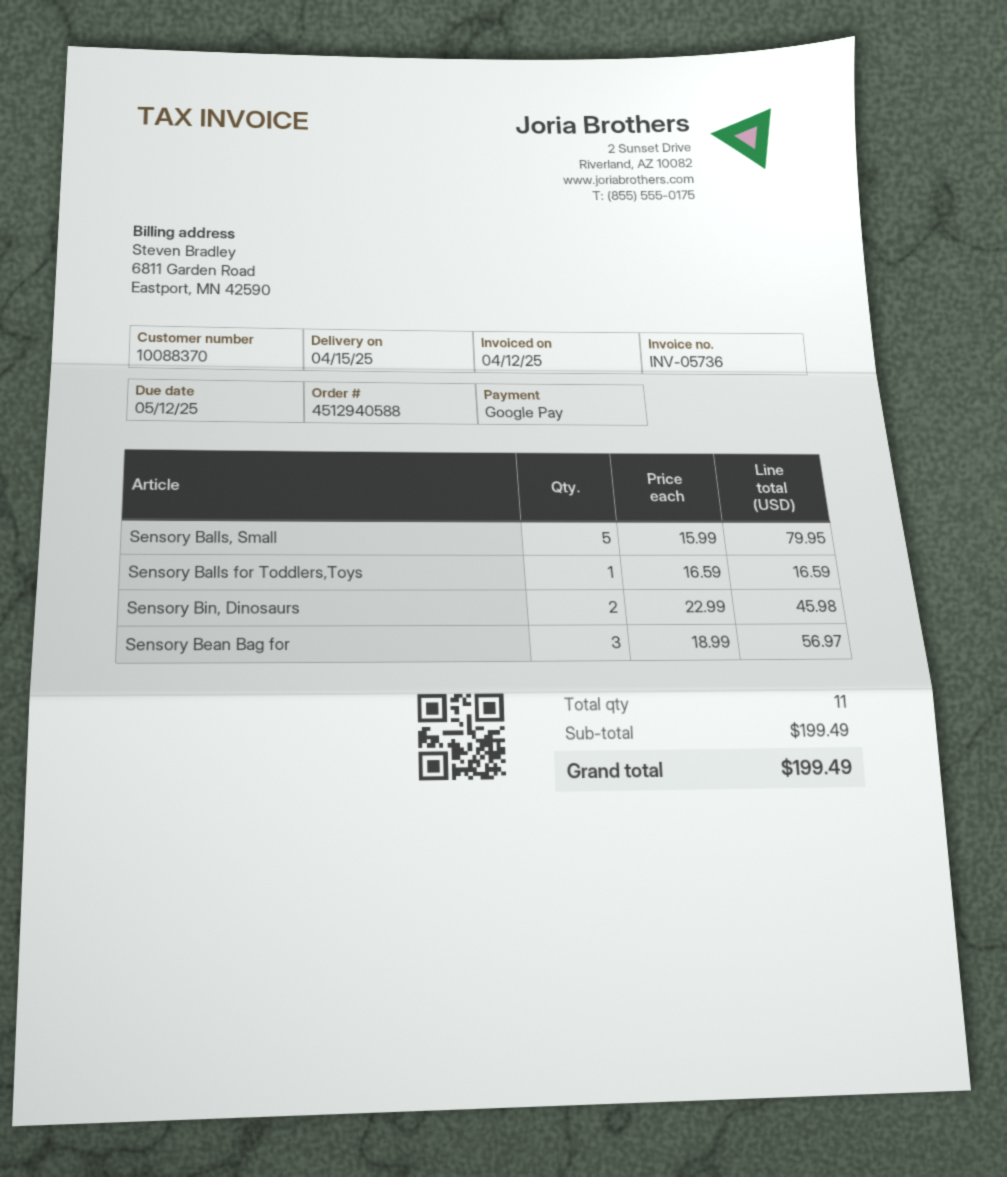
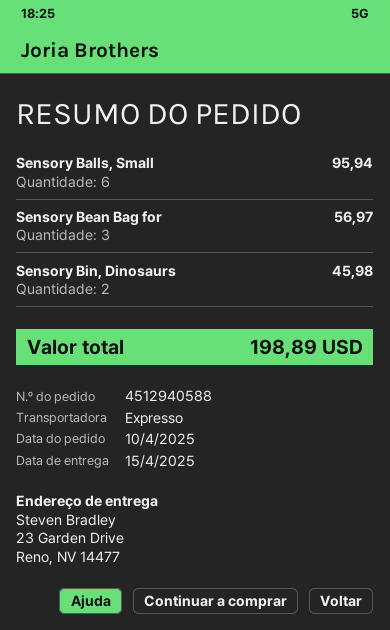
Sensory Balls, Small: 5 for 79.95 -> 6 for 95.94
Sensory Balls for Toddlers,Toys: 1 for 16.59 -> none
total: 199.49 -> 198.89

